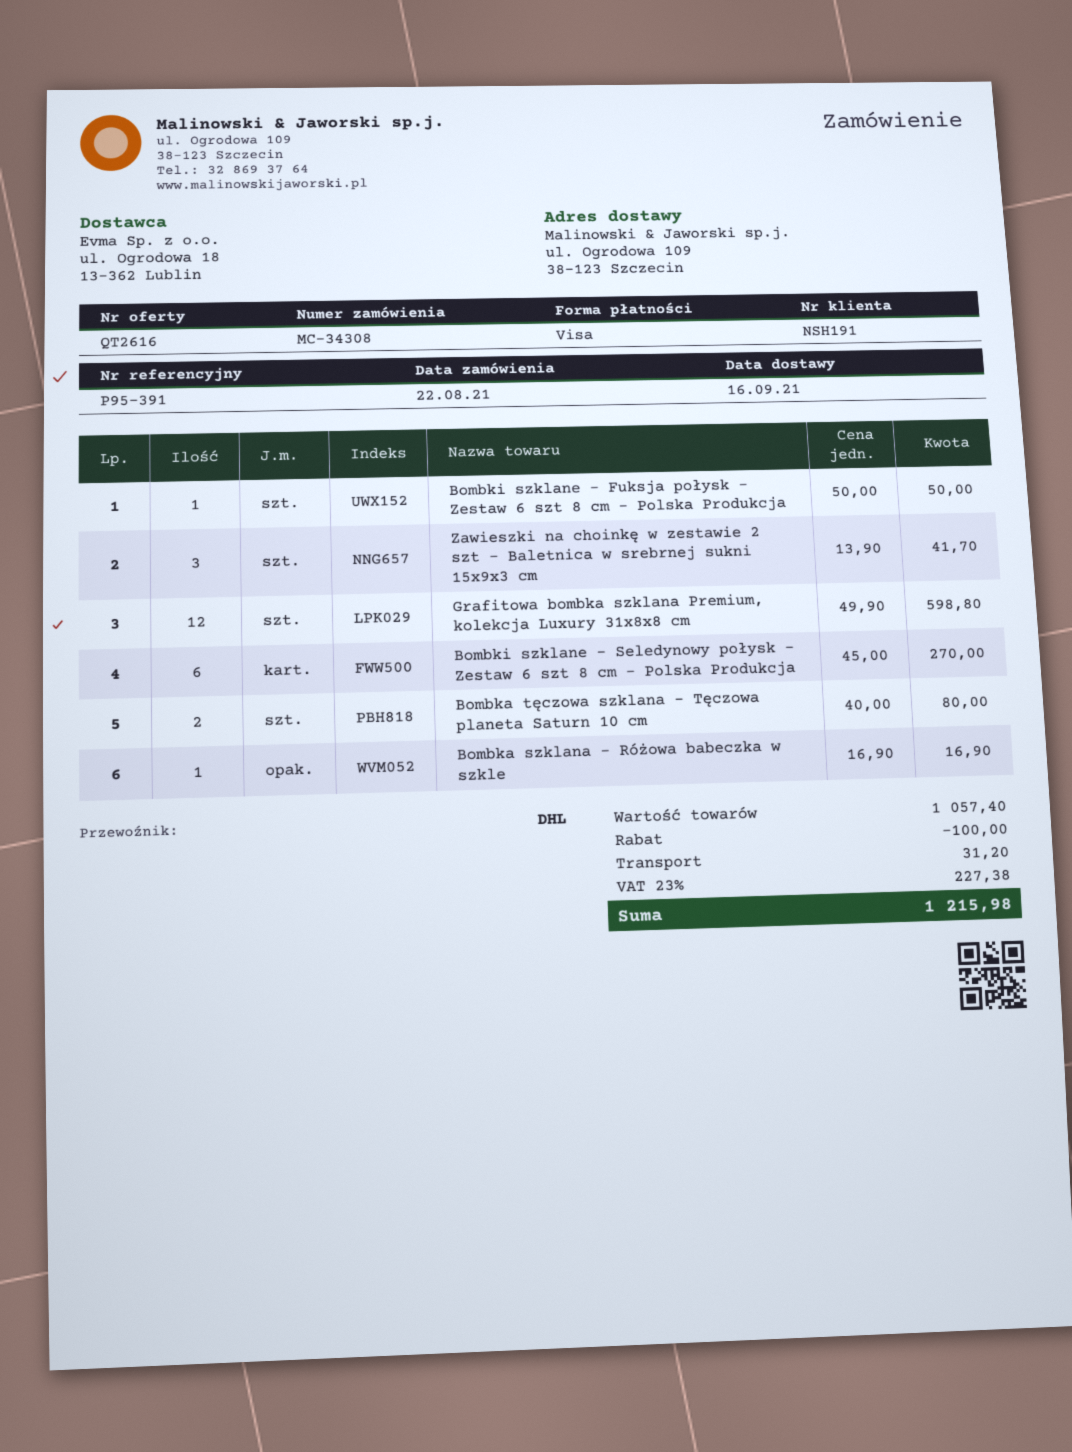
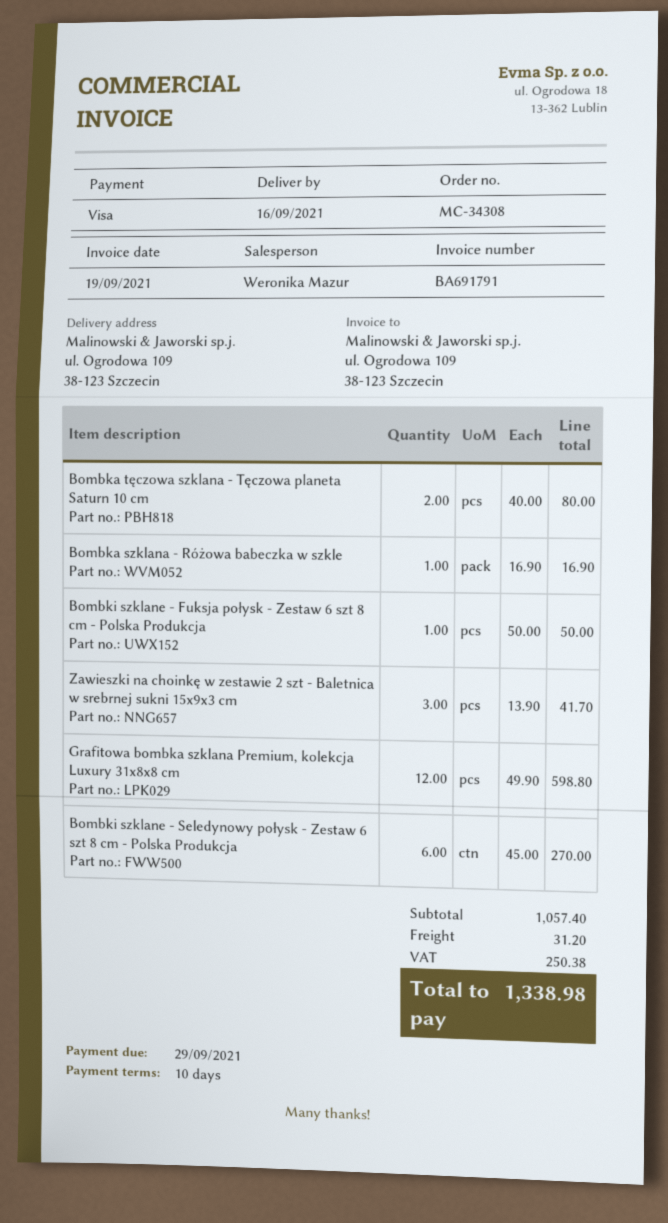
discount: 100.00 -> none
tax: 227.38 -> 250.38
total: 1215.98 -> 1338.98

